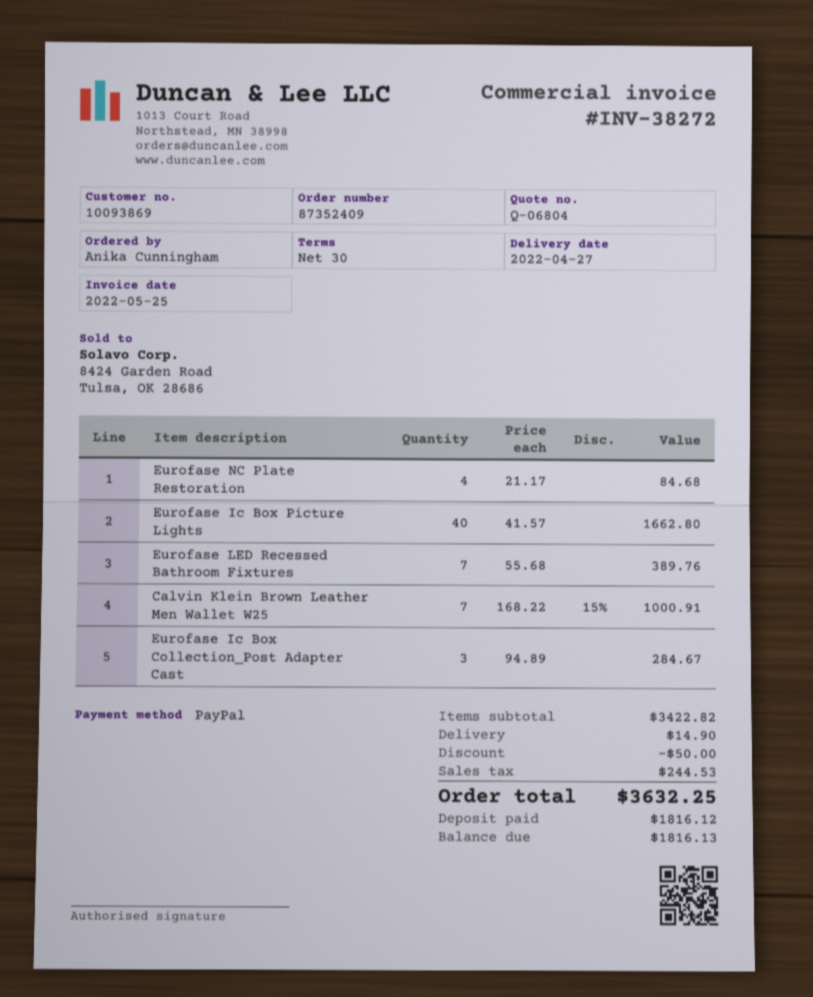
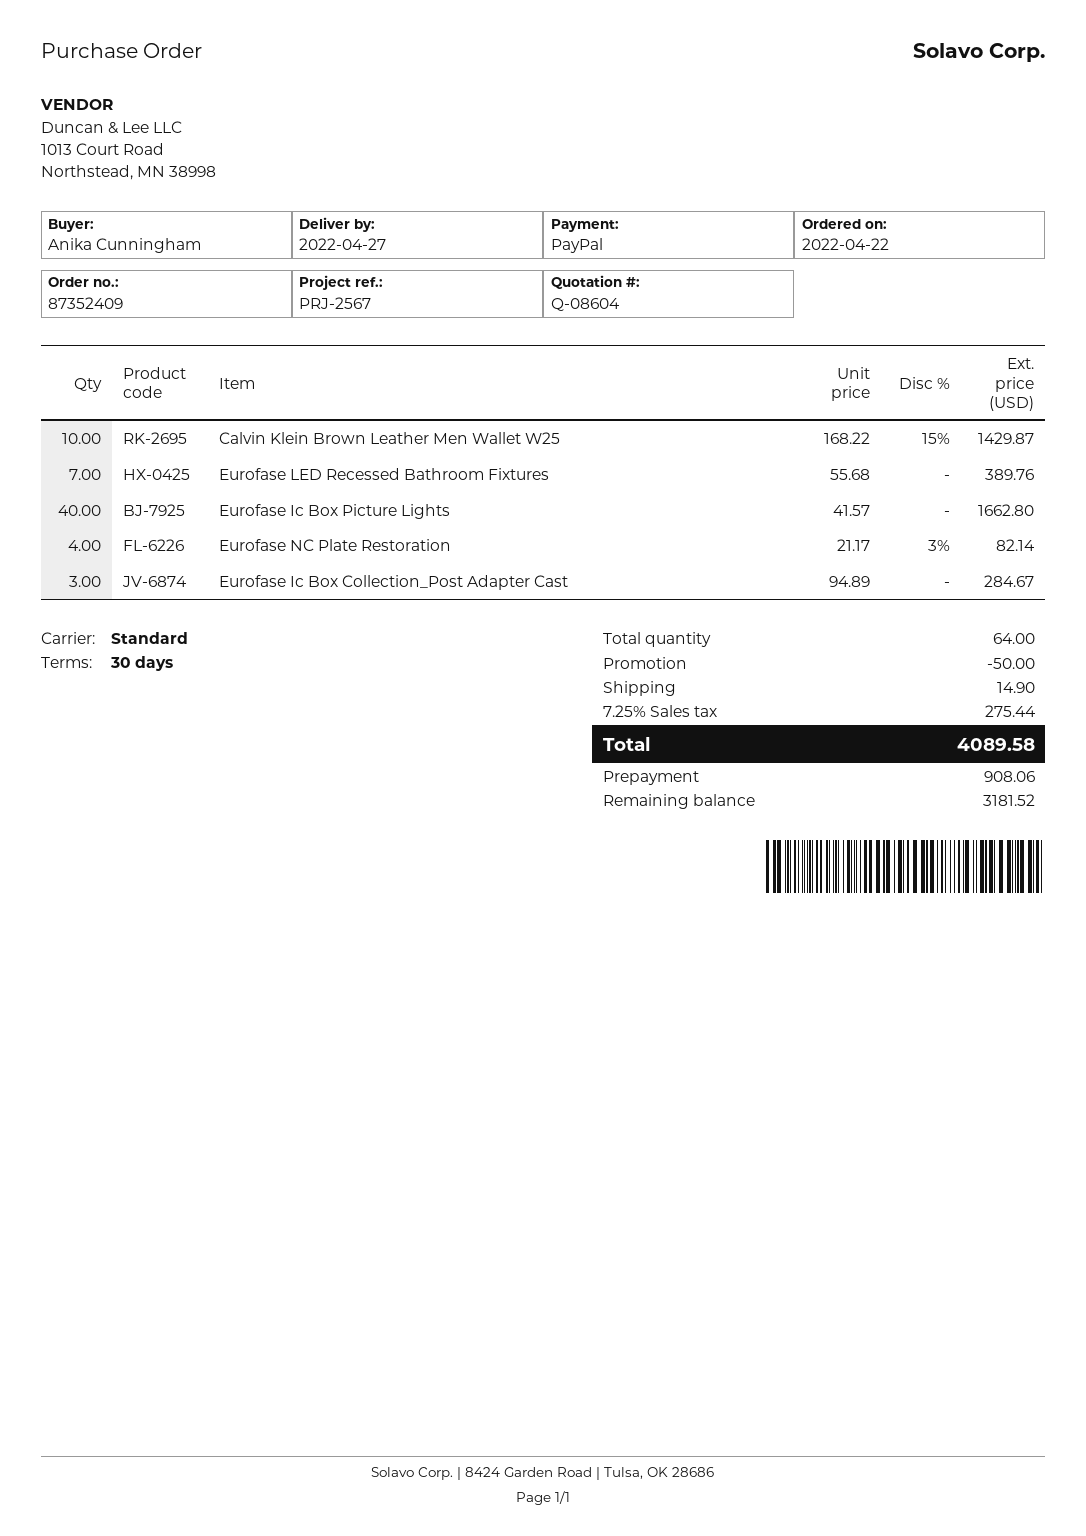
quote number: Q-06804 -> Q-08604
Eurofase NC Plate Restoration: 4 x 21.17 = 84.68 -> 4 x 21.17 - 3% = 82.14
Calvin Klein Brown Leather Men Wallet W25: 7 x 168.22 - 15% = 1000.91 -> 10 x 168.22 - 15% = 1429.87
tax: 244.53 -> 275.44
total: 3632.25 -> 4089.58
deposit: 1816.12 -> 908.06
balance: 1816.13 -> 3181.52

